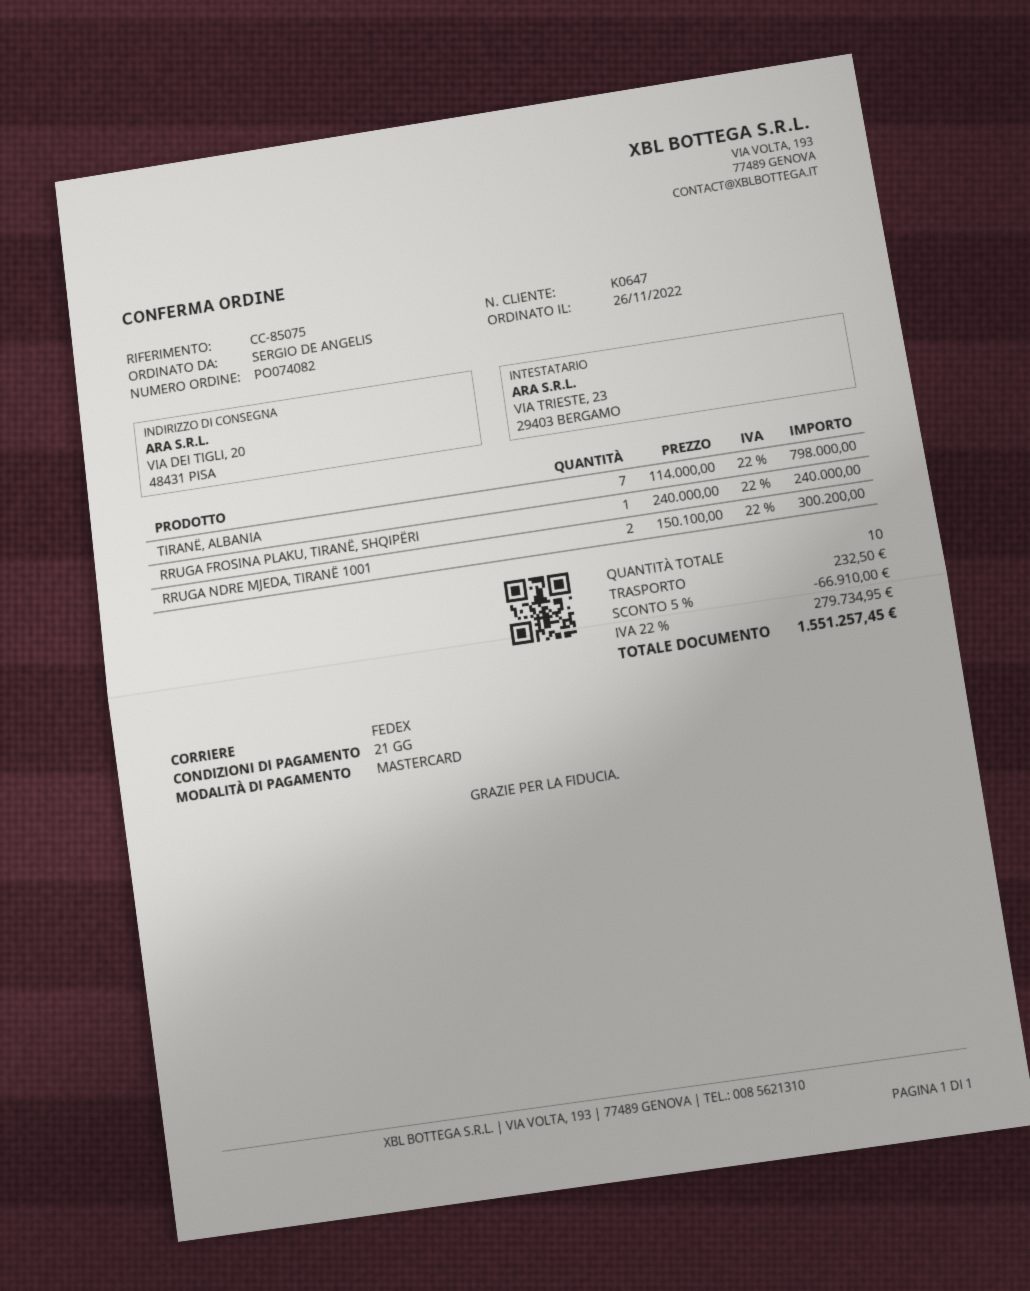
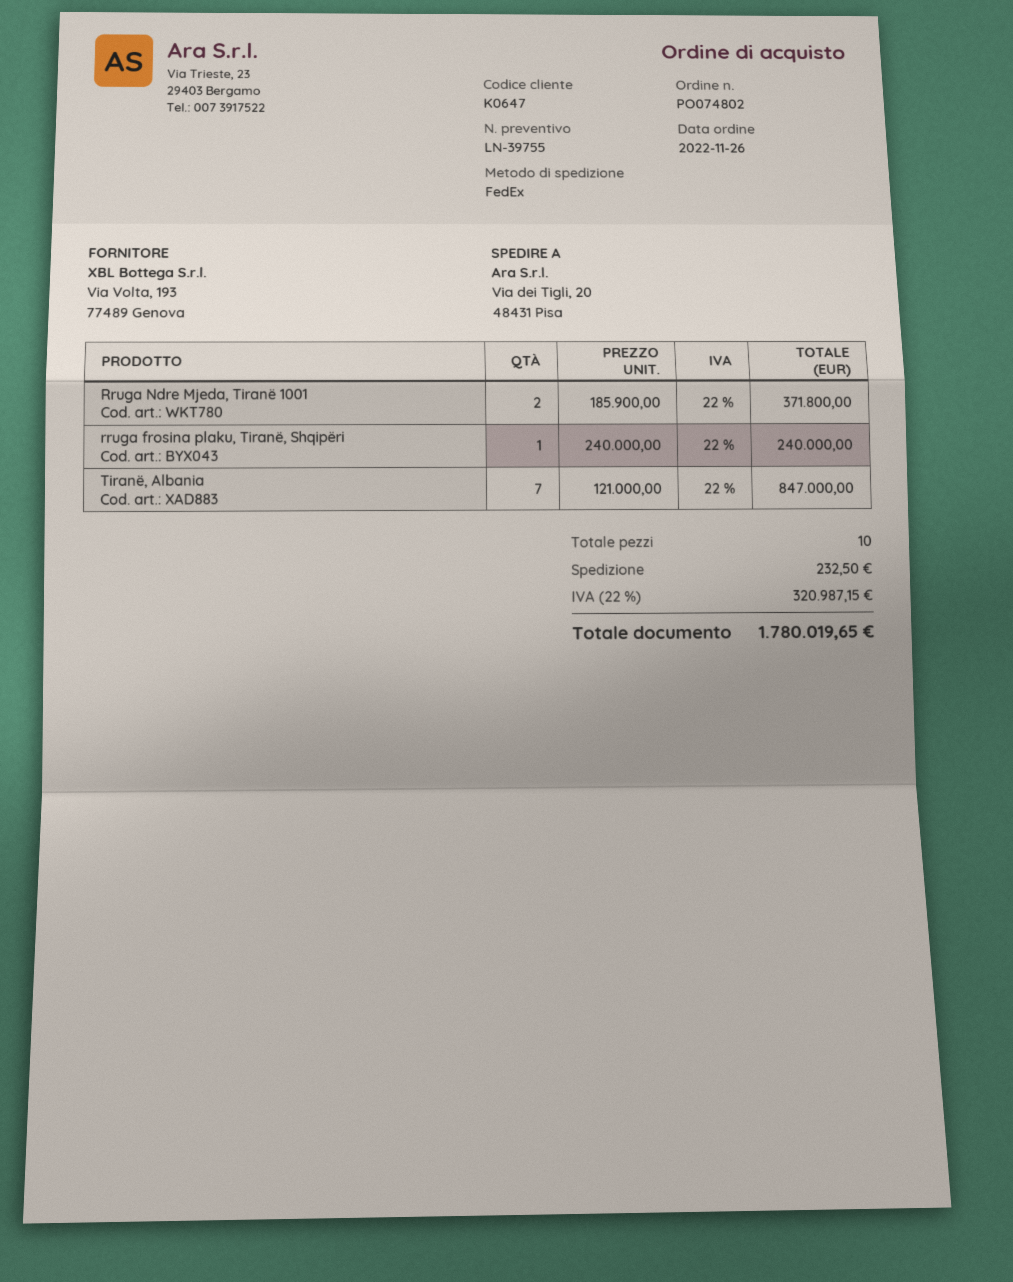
order number: PO074082 -> PO074802
TIRANË, ALBANIA: 7 x 114000.00 = 798000.00 -> 7 x 121000.00 = 847000.00
RRUGA NDRE MJEDA, TIRANË 1001: 2 x 150100.00 = 300200.00 -> 2 x 185900.00 = 371800.00
discount: 5% = 66910.00 -> none
tax: 22% = 279734.95 -> 22% = 320987.15
total: 1551257.45 -> 1780019.65

